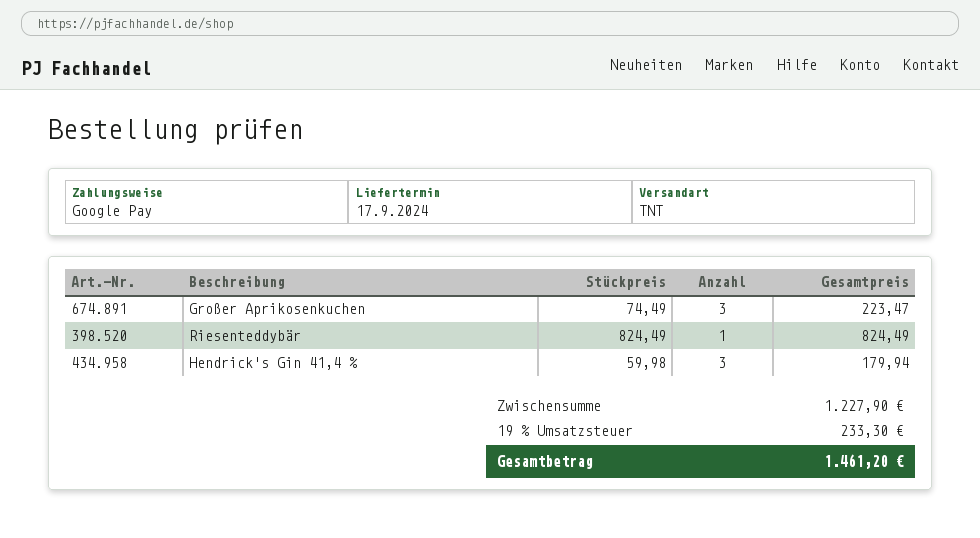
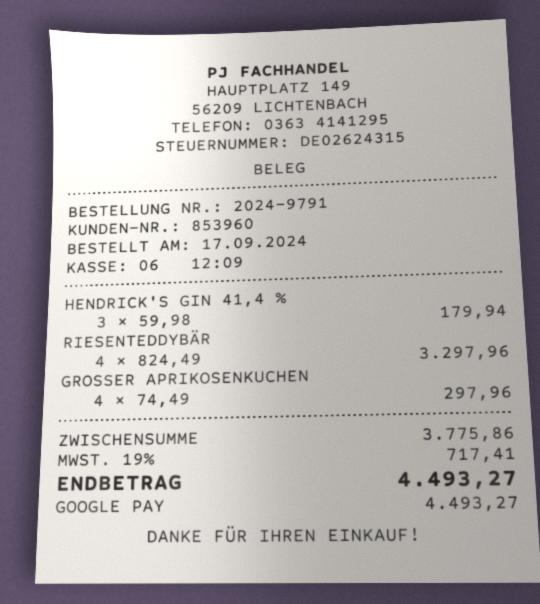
Großer Aprikosenkuchen: 3 x 74.49 = 223.47 -> 4 x 74.49 = 297.96
Riesenteddybär: 1 x 824.49 = 824.49 -> 4 x 824.49 = 3297.96
subtotal: 1227.90 -> 3775.86
tax: 19% = 233.30 -> 19% = 717.41
total: 1461.20 -> 4493.27

